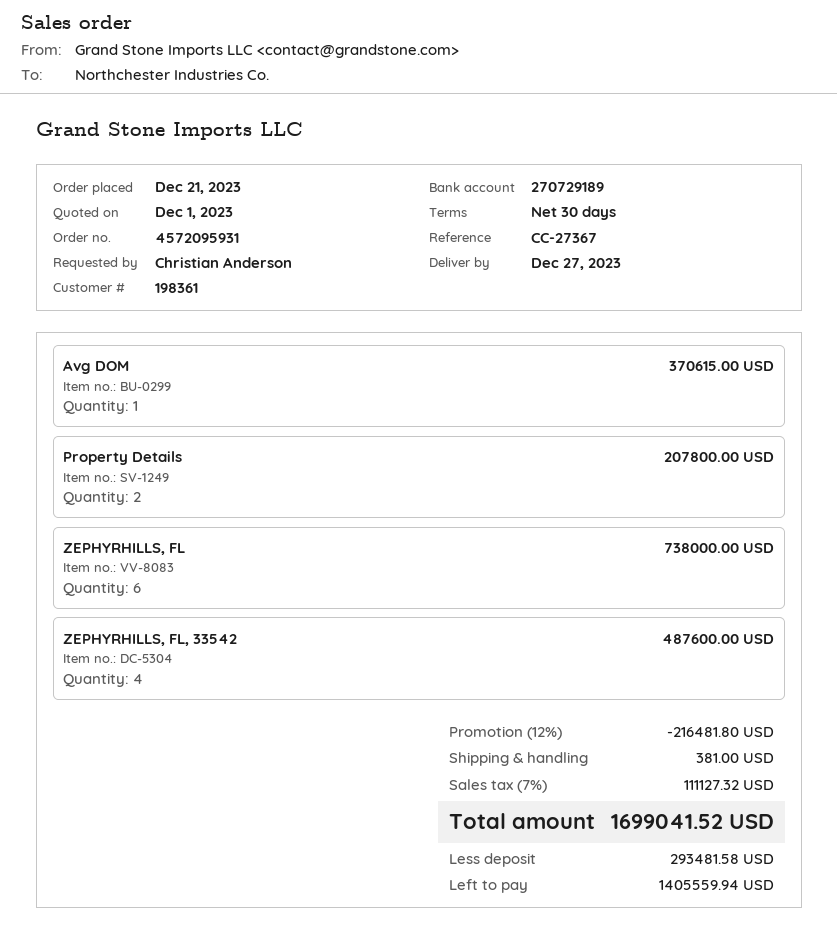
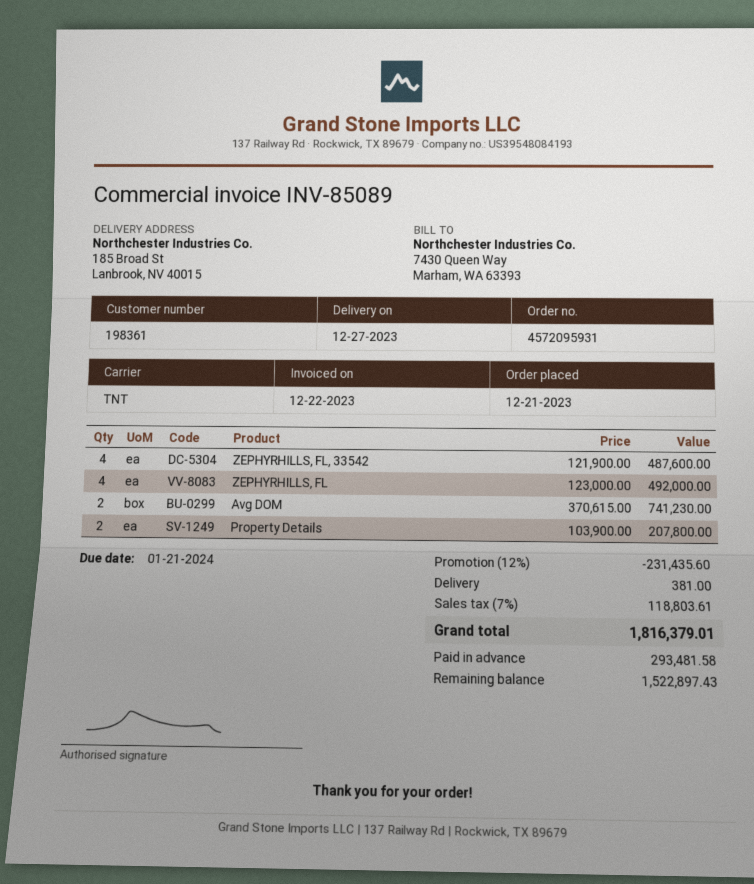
Avg DOM: 1 for 370615.00 -> 2 for 741230.00
ZEPHYRHILLS, FL: 6 for 738000.00 -> 4 for 492000.00
discount: 12% = 216481.80 -> 12% = 231435.60
tax: 7% = 111127.32 -> 7% = 118803.61
total: 1699041.52 -> 1816379.01
balance: 1405559.94 -> 1522897.43

